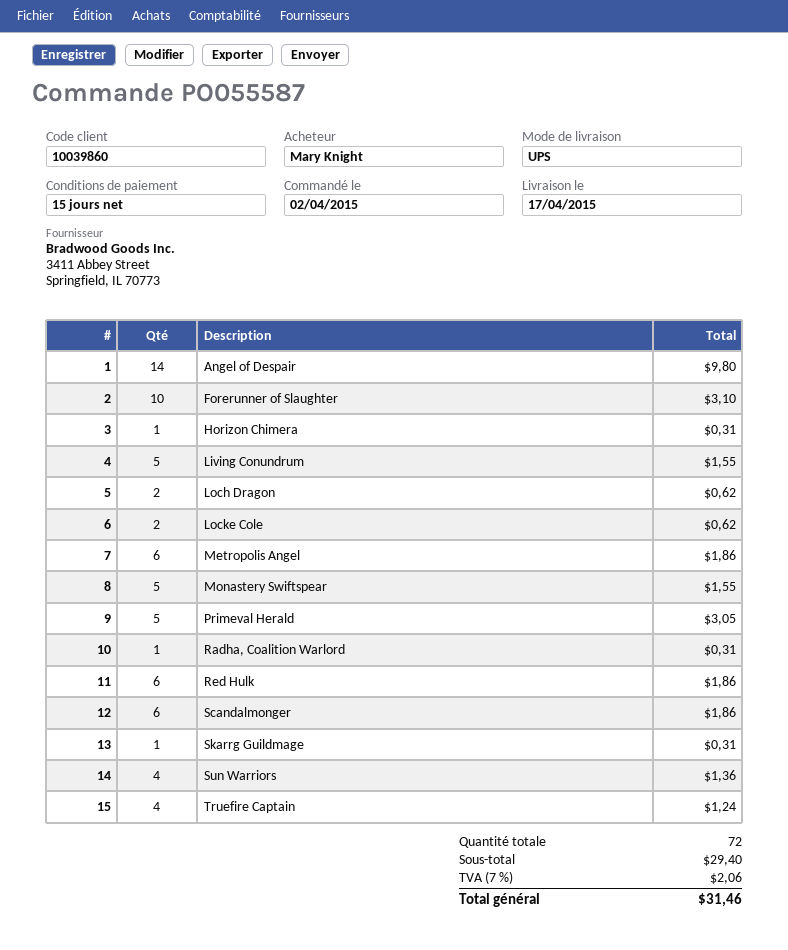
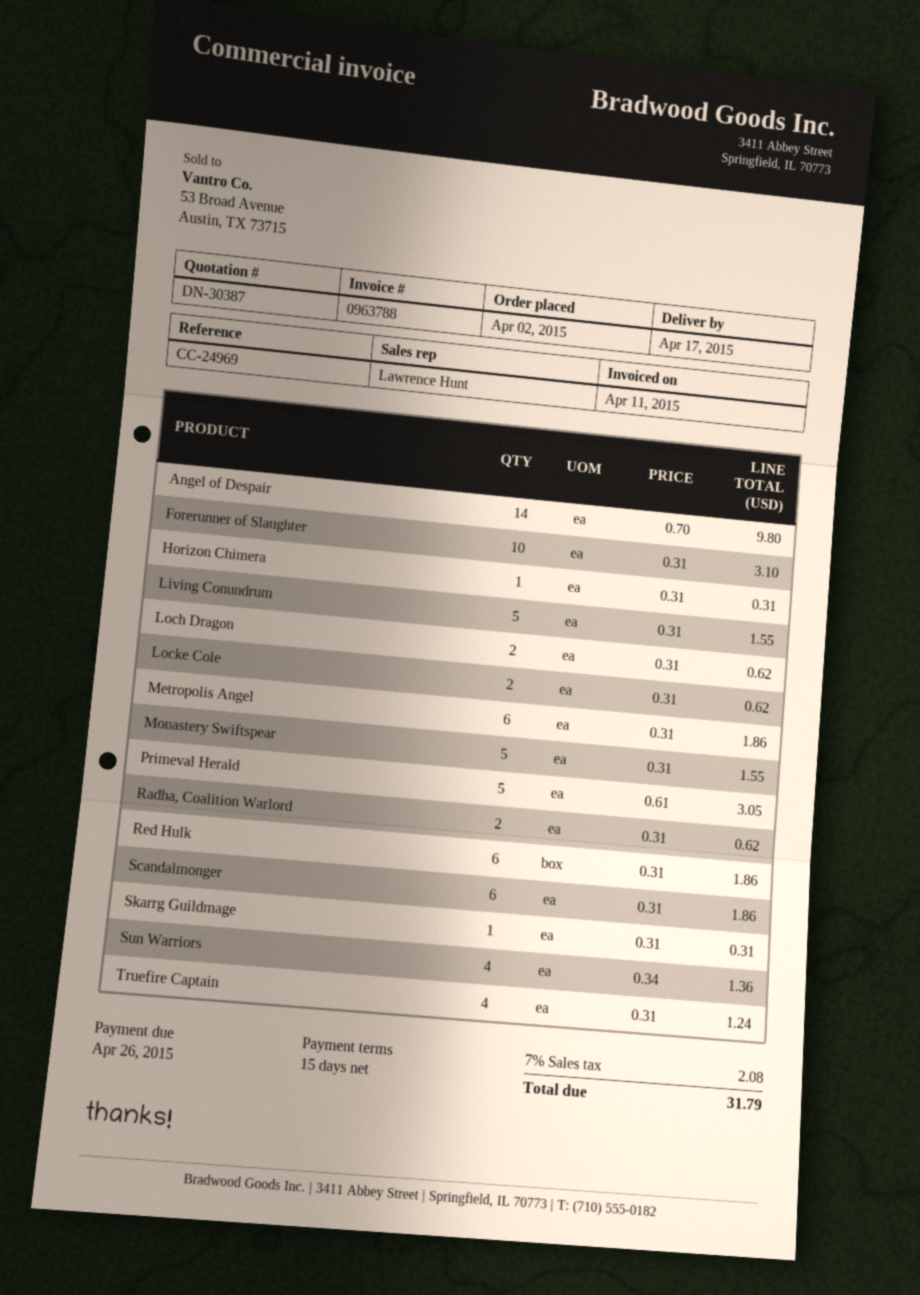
Radha, Coalition Warlord: 1 for 0.31 -> 2 for 0.62
tax: 7% = 2.06 -> 7% = 2.08
total: 31.46 -> 31.79

